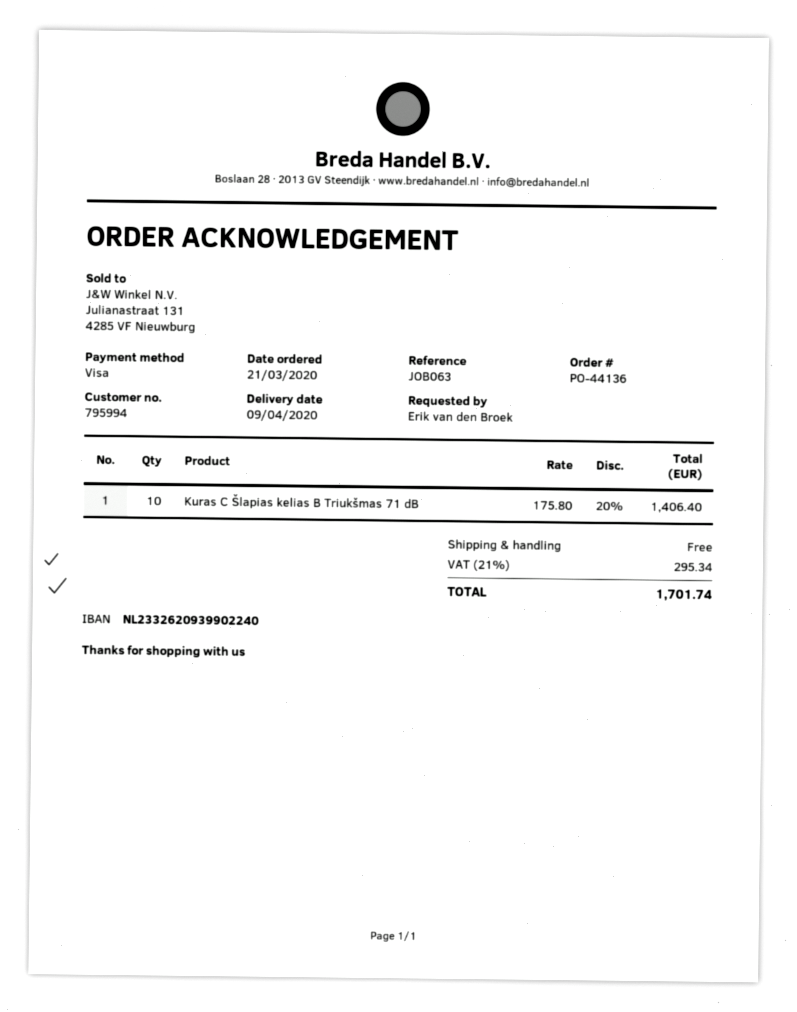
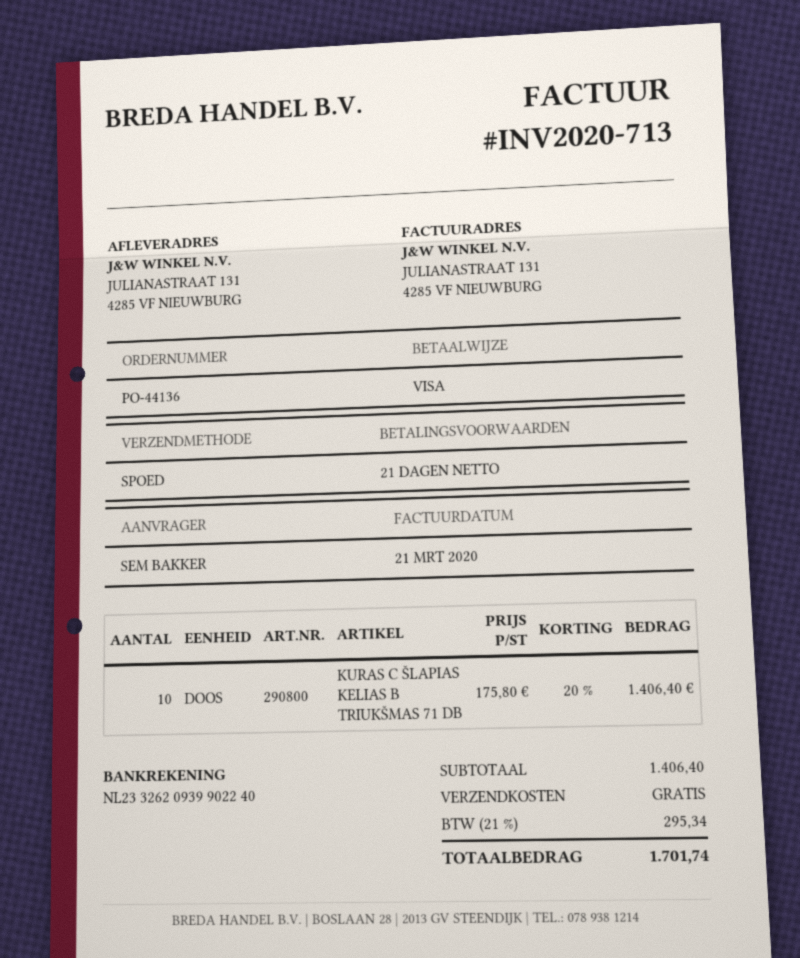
ordered by: Erik van den Broek -> SEM BAKKER

